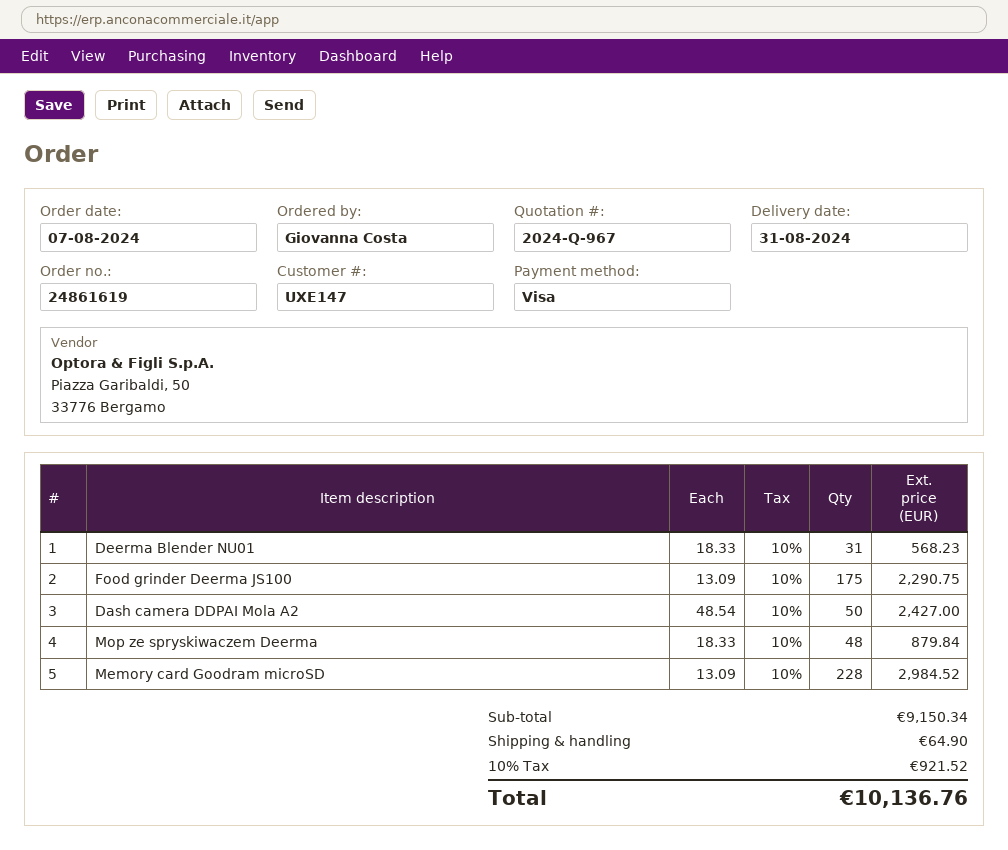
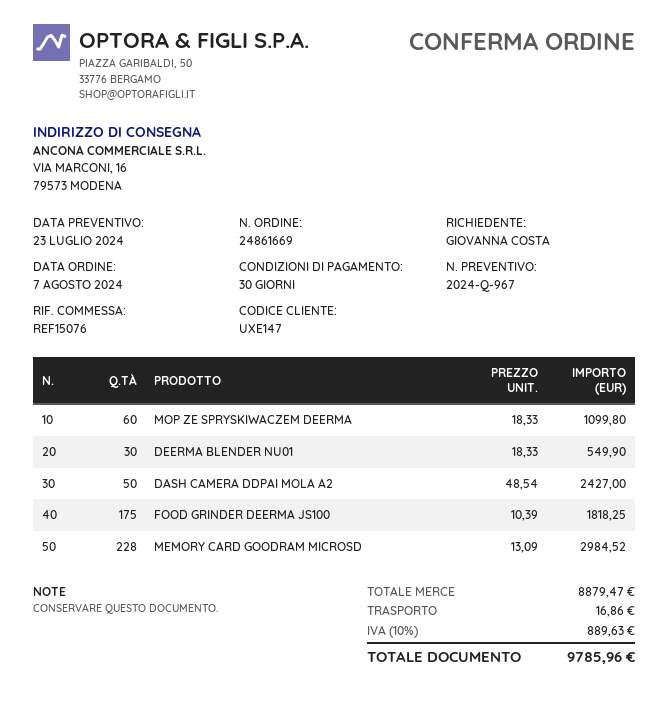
order number: 24861619 -> 24861669
Deerma Blender NU01: 31 x 18.33 = 568.23 -> 30 x 18.33 = 549.90
Food grinder Deerma JS100: 175 x 13.09 = 2290.75 -> 175 x 10.39 = 1818.25
Mop ze spryskiwaczem Deerma: 48 x 18.33 = 879.84 -> 60 x 18.33 = 1099.80
subtotal: 9150.34 -> 8879.47
shipping: 64.90 -> 16.86
tax: 10% = 921.52 -> 10% = 889.63
total: 10136.76 -> 9785.96

